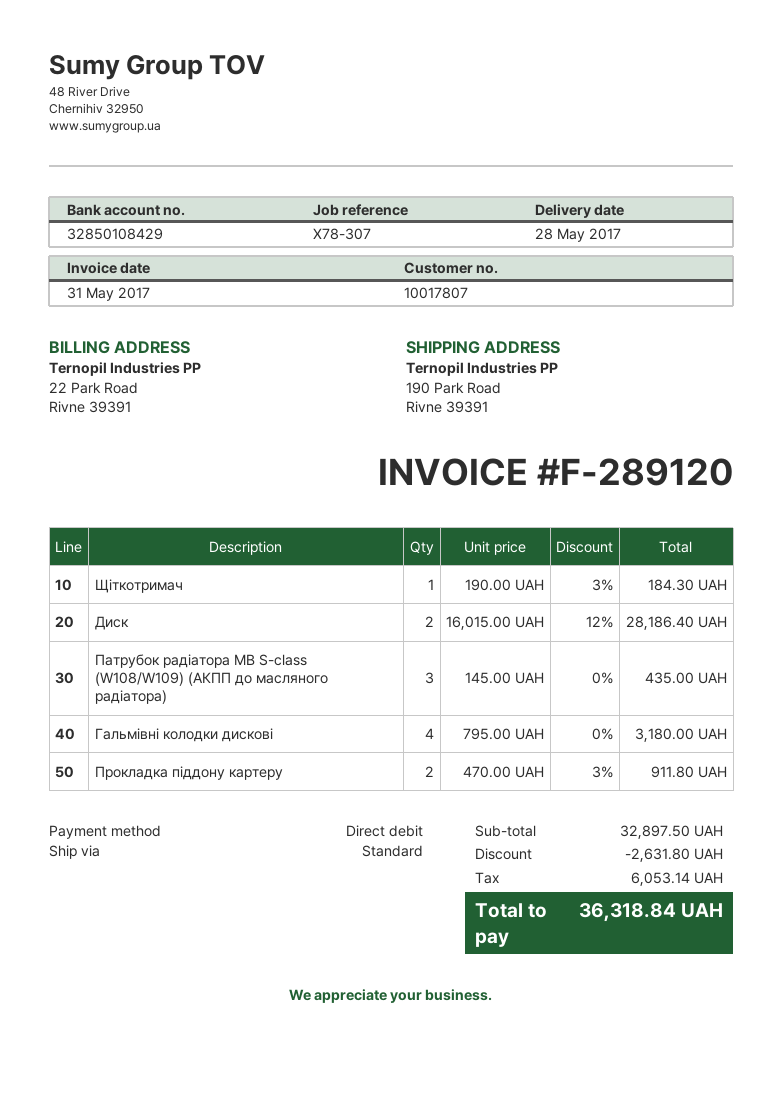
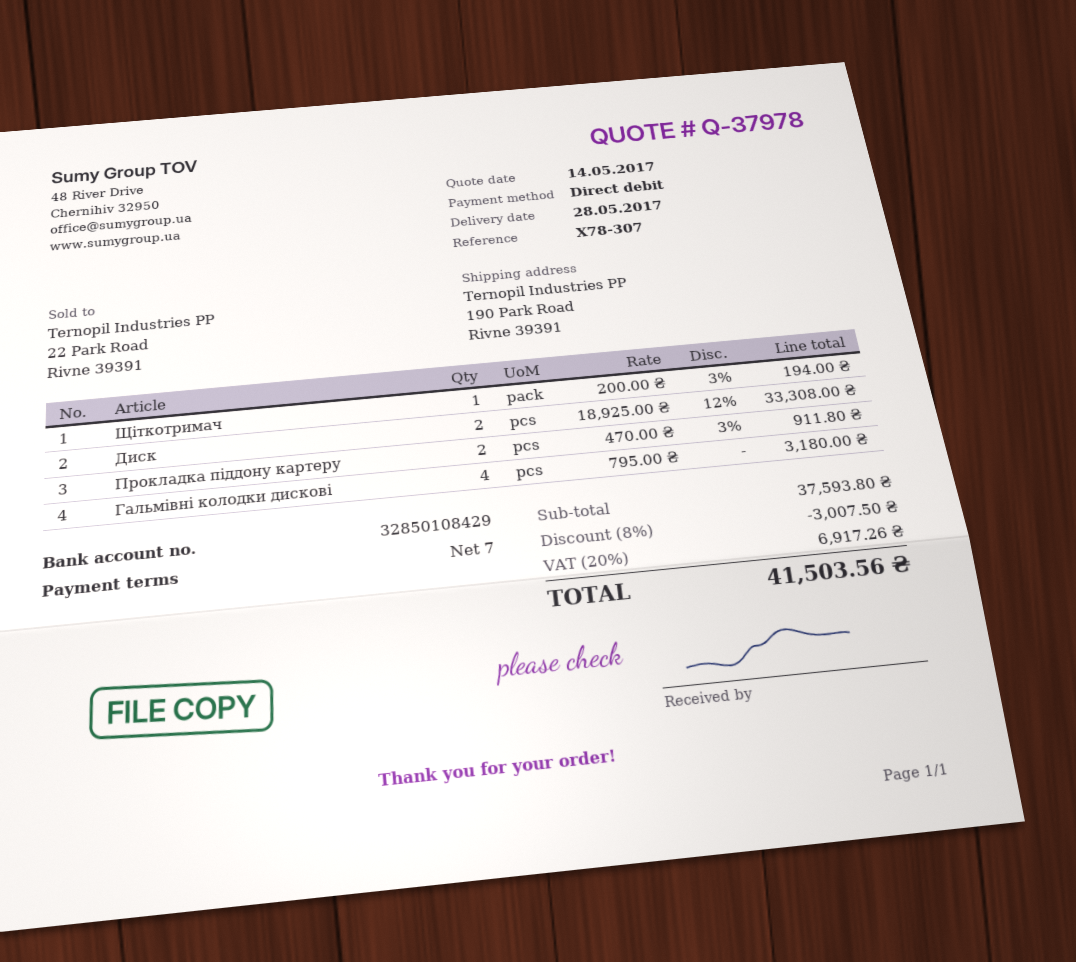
Щіткотримач: 1 x 190.00 - 3% = 184.30 -> 1 x 200.00 - 3% = 194.00
Диск: 2 x 16015.00 - 12% = 28186.40 -> 2 x 18925.00 - 12% = 33308.00
Патрубок радіатора MB S-class (W108/W109) (АКПП до масляного радіатора): 3 x 145.00 = 435.00 -> none
subtotal: 32897.50 -> 37593.80
discount: 2631.80 -> 3007.50
tax: 6053.14 -> 6917.26
total: 36318.84 -> 41503.56

